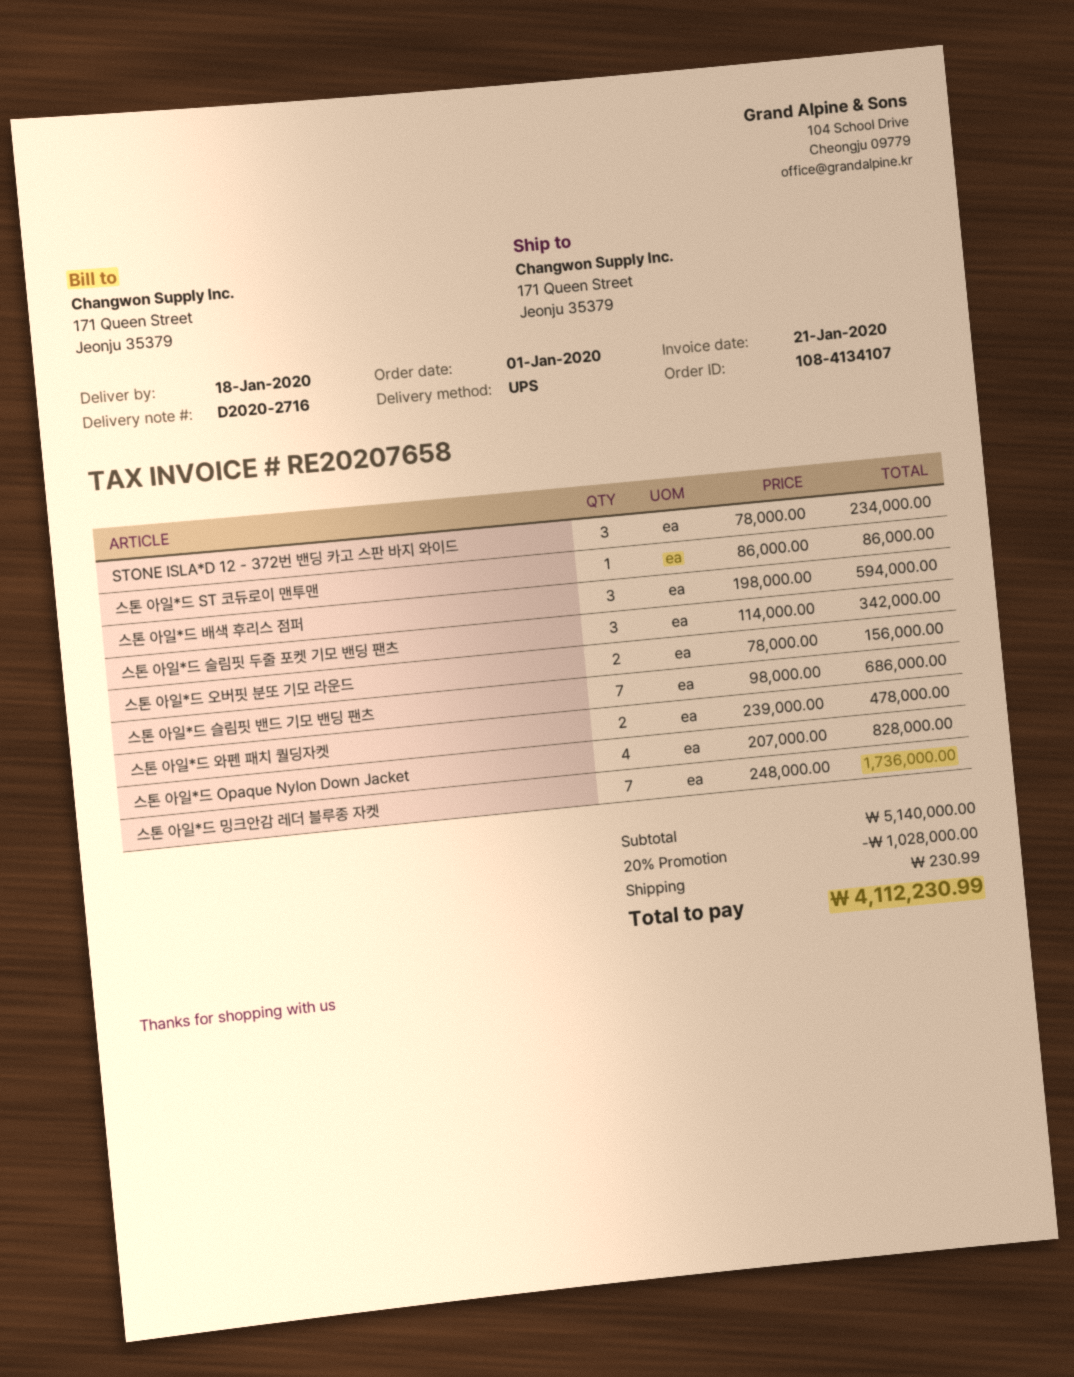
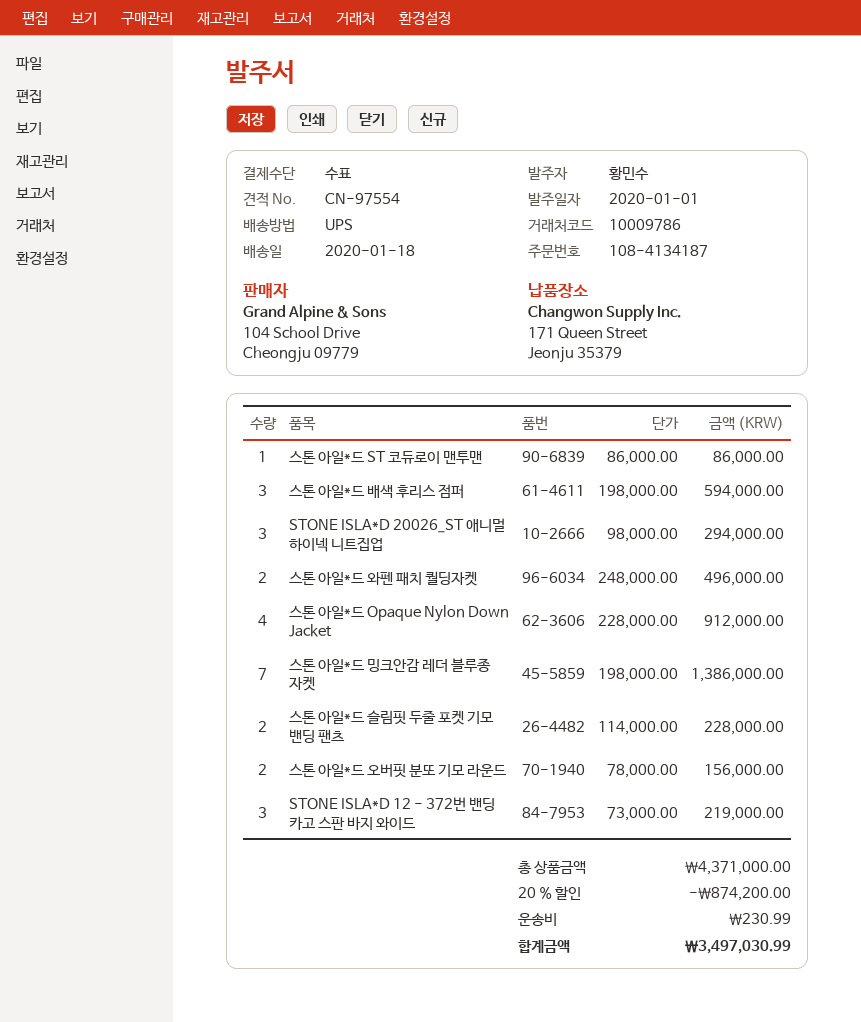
order number: 108-4134107 -> 108-4134187
STONE ISLA*D 12 - 372번 밴딩 카고 스판 바지 와이드: 3 x 78000.00 = 234000.00 -> 3 x 73000.00 = 219000.00
스톤 아일*드 슬림핏 두줄 포켓 기모 밴딩 팬츠: 3 x 114000.00 = 342000.00 -> 2 x 114000.00 = 228000.00
스톤 아일*드 슬림핏 밴드 기모 밴딩 팬츠: 7 x 98000.00 = 686000.00 -> none
스톤 아일*드 와펜 패치 퀄딩자켓: 2 x 239000.00 = 478000.00 -> 2 x 248000.00 = 496000.00
스톤 아일*드 Opaque Nylon Down Jacket: 4 x 207000.00 = 828000.00 -> 4 x 228000.00 = 912000.00
스톤 아일*드 밍크안감 레더 블루종 자켓: 7 x 248000.00 = 1736000.00 -> 7 x 198000.00 = 1386000.00
STONE ISLA*D 20026_ST 애니멀 하이넥 니트집업: none -> 3 x 98000.00 = 294000.00
subtotal: 5140000.00 -> 4371000.00
discount: 20% = 1028000.00 -> 20% = 874200.00
total: 4112230.99 -> 3497030.99

